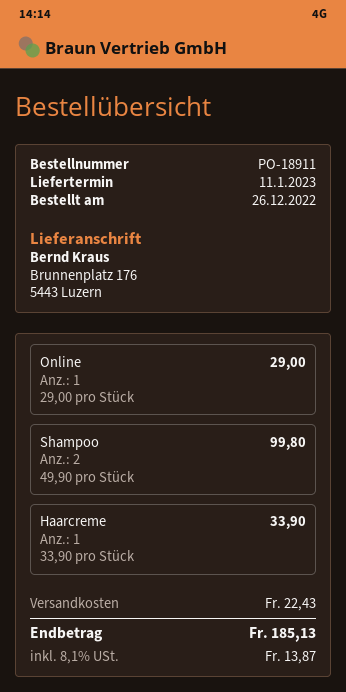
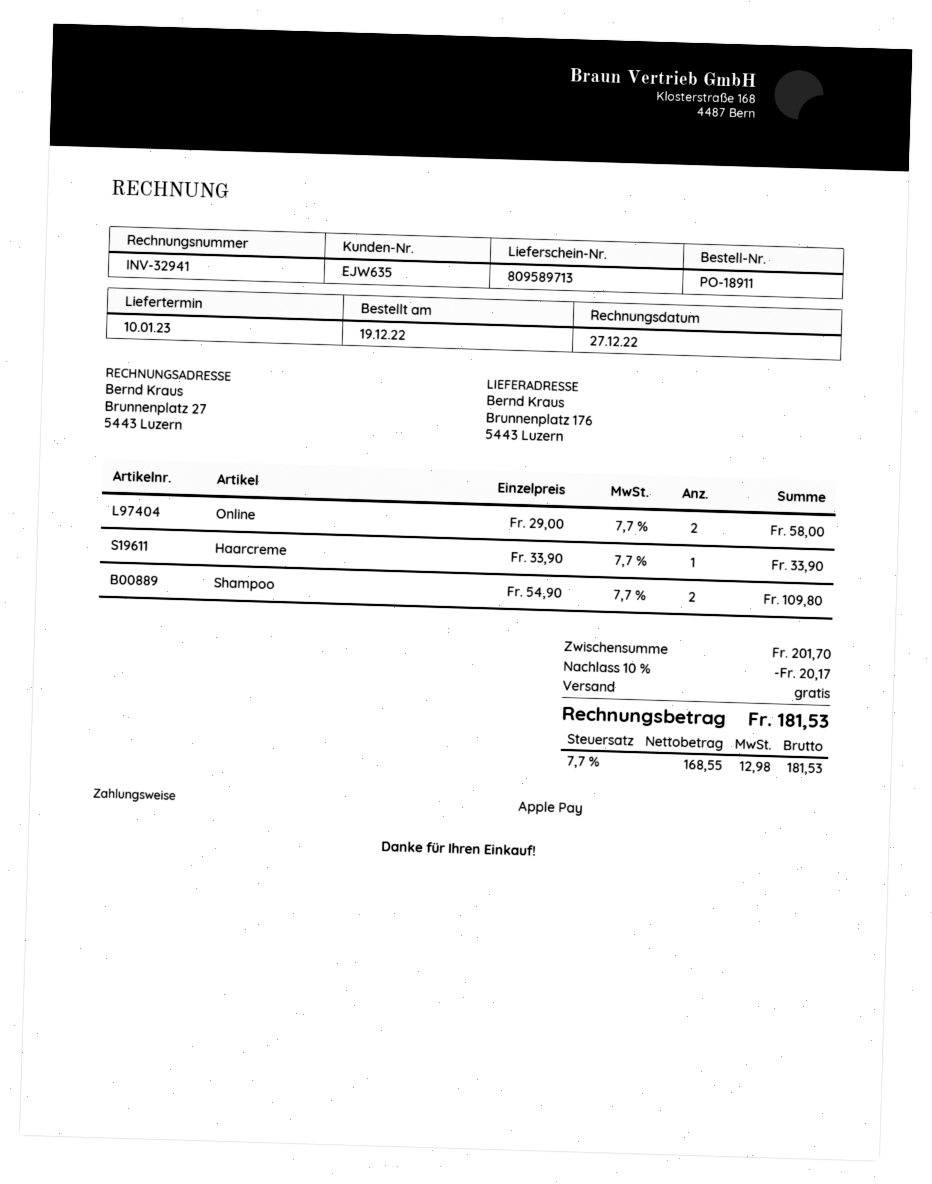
order date: 2022-12-26 -> 2022-12-19
delivery date: 2023-01-11 -> 2023-01-10
Online: 1 x 29.00 = 29.00 -> 2 x 29.00 = 58.00
Shampoo: 2 x 49.90 = 99.80 -> 2 x 54.90 = 109.80
discount: none -> 10% = 20.17
shipping: 22.43 -> 0.00
tax: 8.1% = 13.87 -> 7.7% = 12.98
total: 185.13 -> 181.53

